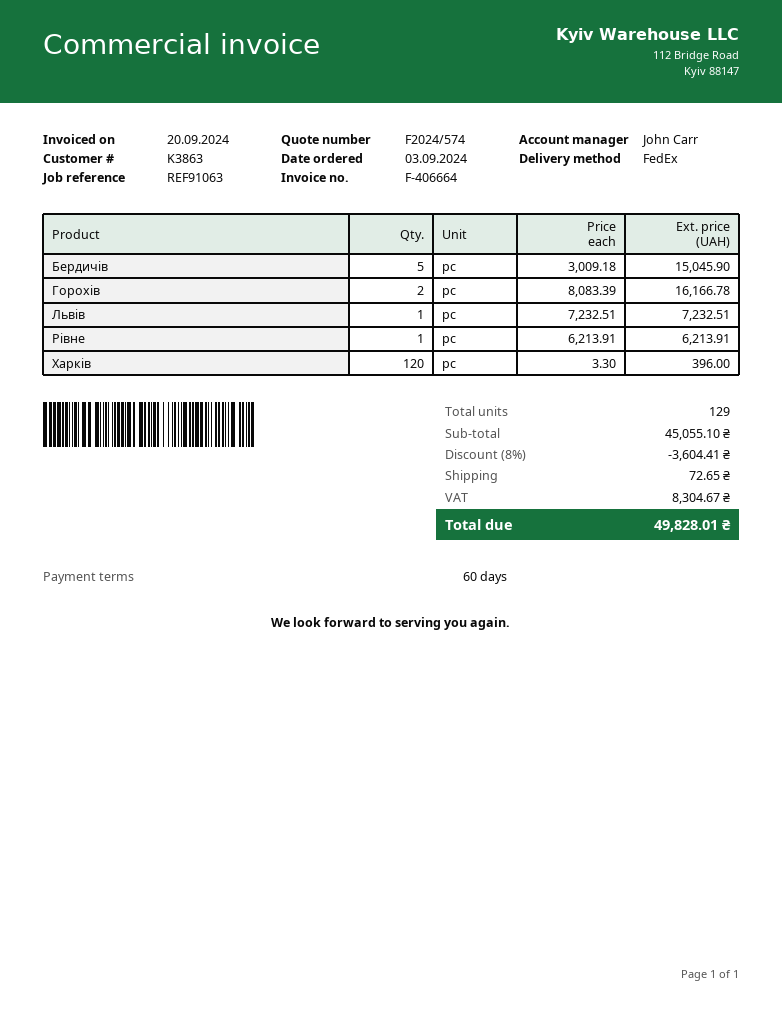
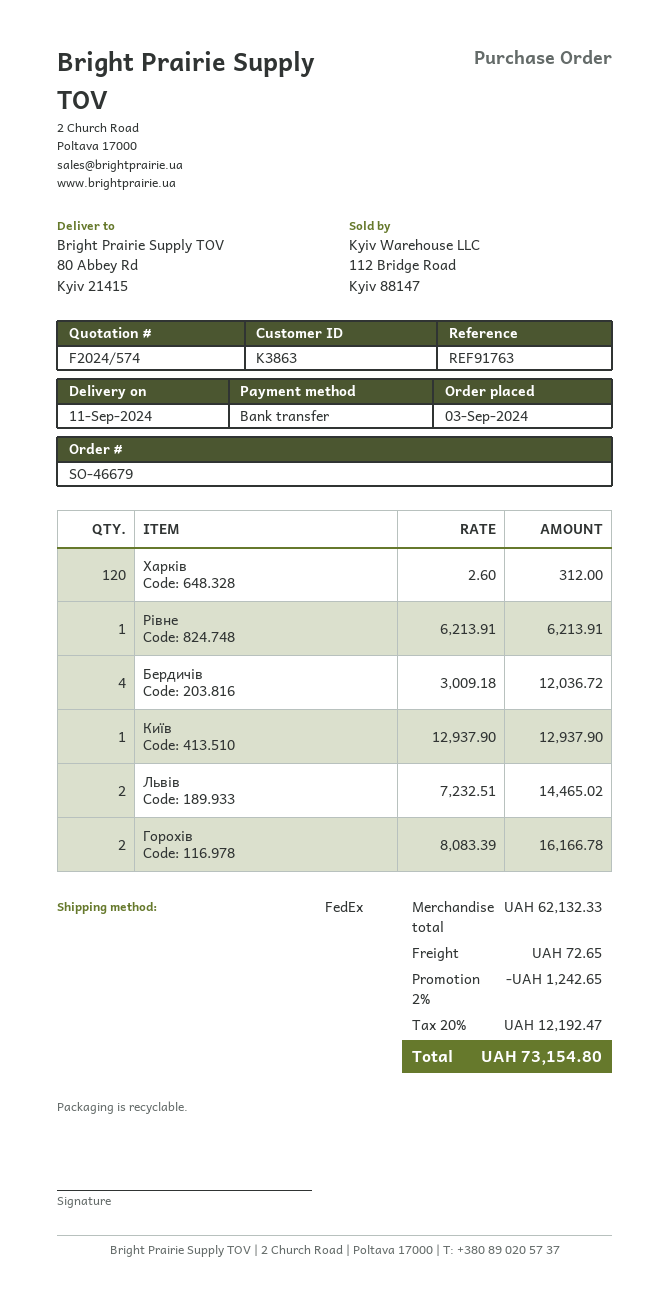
reference: REF91063 -> REF91763
Бердичів: 5 x 3009.18 = 15045.90 -> 4 x 3009.18 = 12036.72
Львів: 1 x 7232.51 = 7232.51 -> 2 x 7232.51 = 14465.02
Харків: 120 x 3.30 = 396.00 -> 120 x 2.60 = 312.00
Київ: none -> 1 x 12937.90 = 12937.90
subtotal: 45055.10 -> 62132.33
discount: 8% = 3604.41 -> 2% = 1242.65
tax: 8304.67 -> 12192.47
total: 49828.01 -> 73154.80

